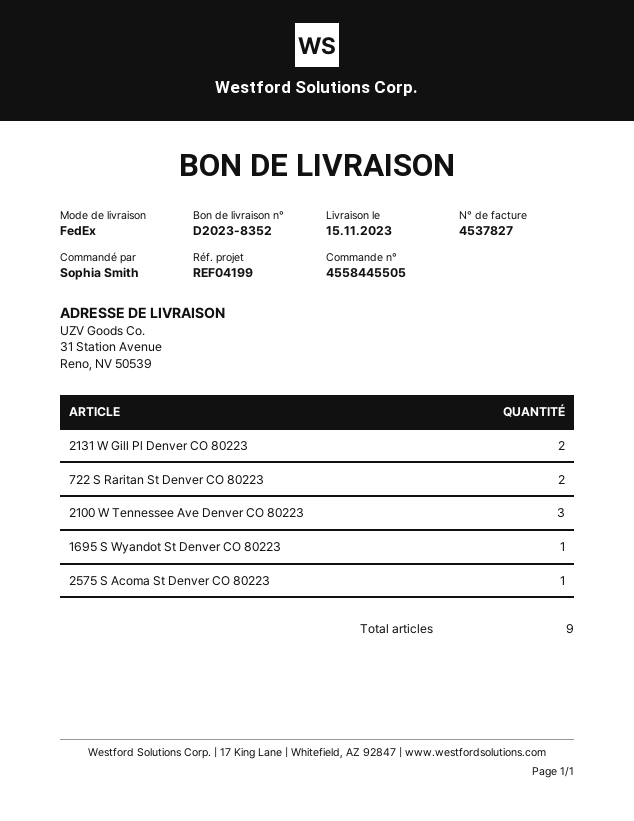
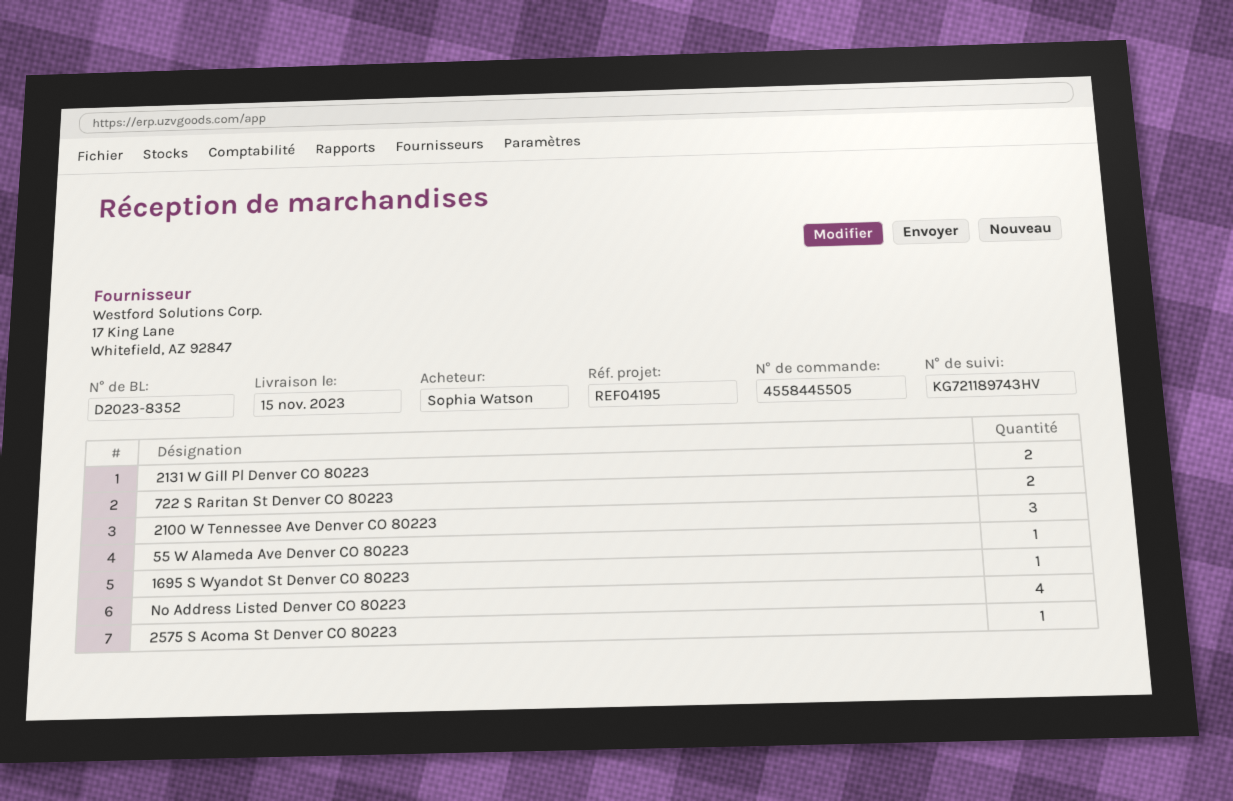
reference: REF04199 -> REF04195
ordered by: Sophia Smith -> Sophia Watson
55 W Alameda Ave Denver CO 80223: none -> 1
No Address Listed Denver CO 80223: none -> 4

